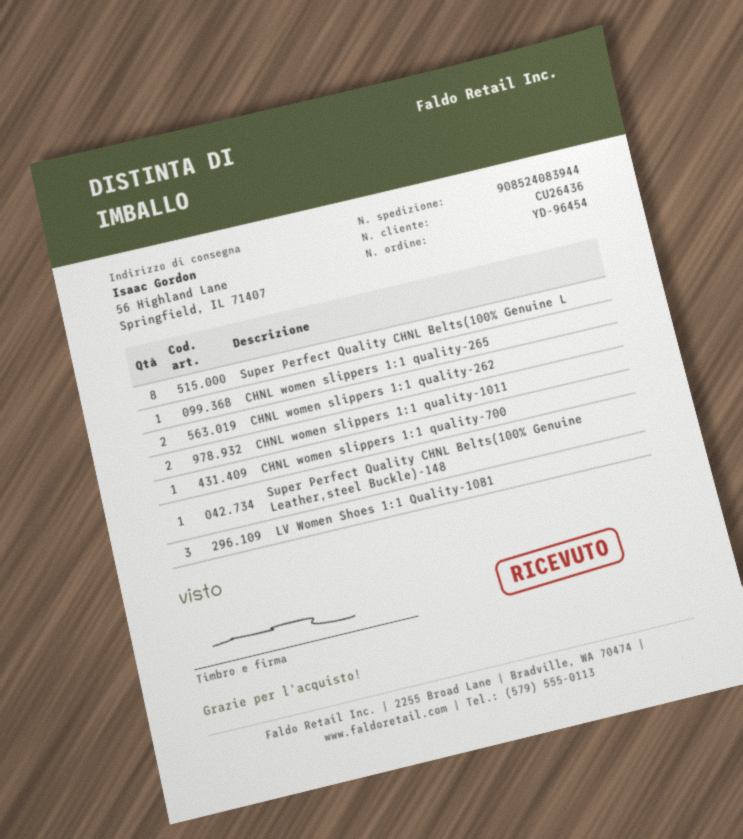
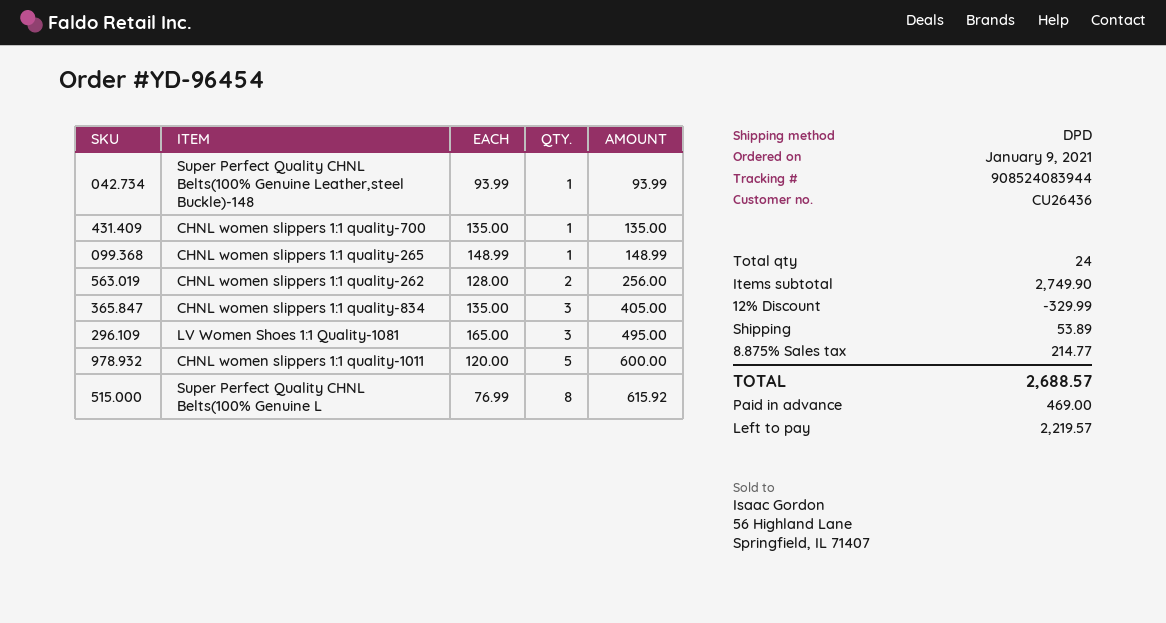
CHNL women slippers 1:1 quality-1011: 2 -> 5
CHNL women slippers 1:1 quality-834: none -> 3

